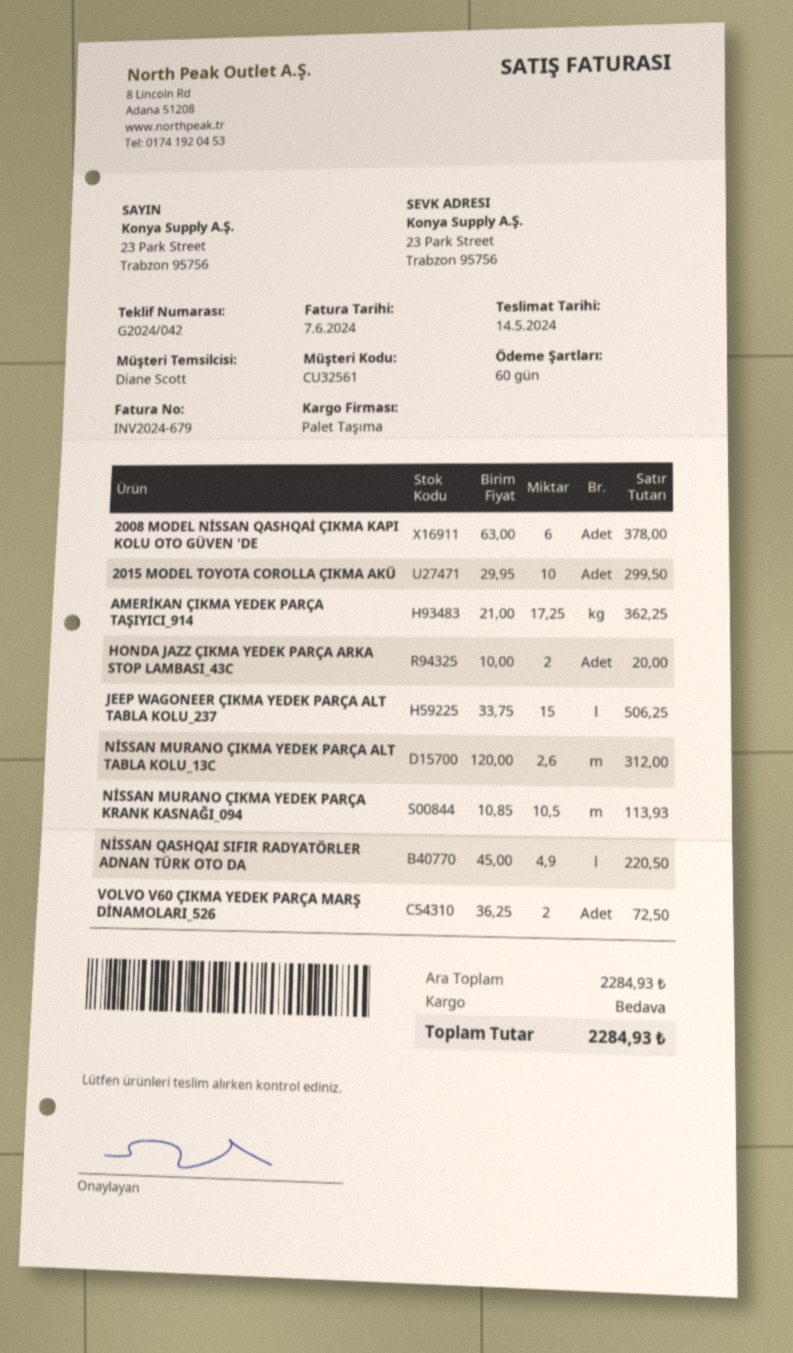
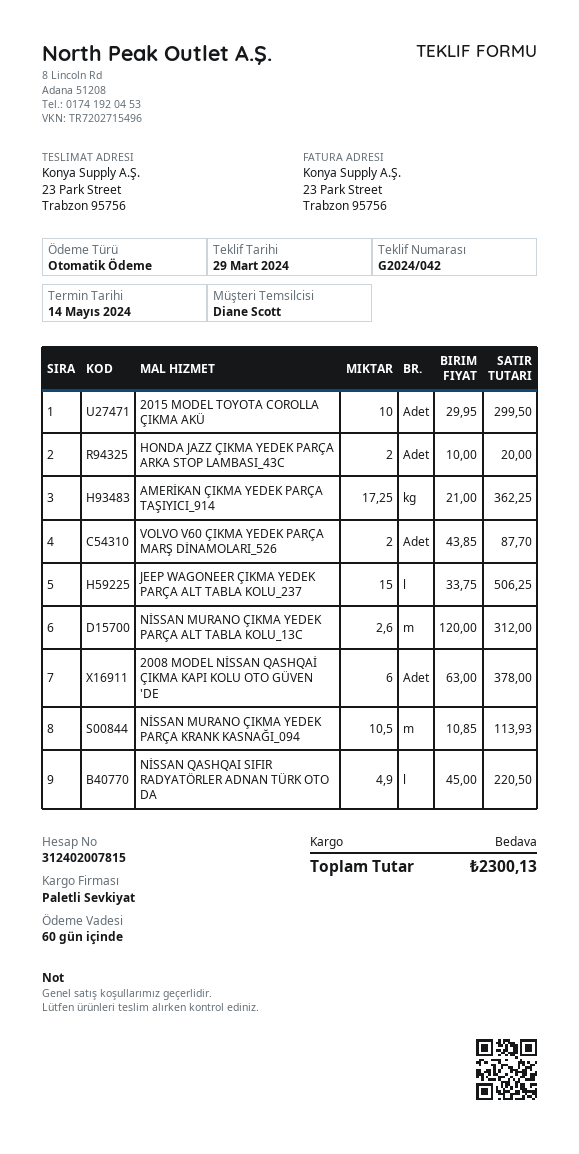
VOLVO V60 ÇIKMA YEDEK PARÇA MARŞ DİNAMOLARI_526: 2 x 36.25 = 72.50 -> 2 x 43.85 = 87.70
total: 2284.93 -> 2300.13

